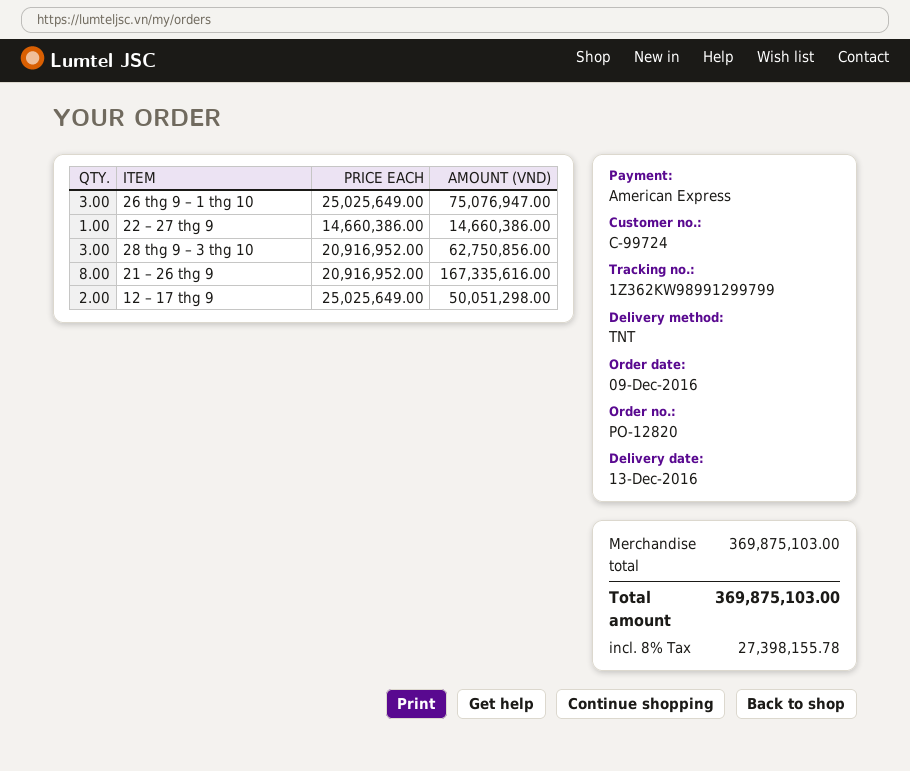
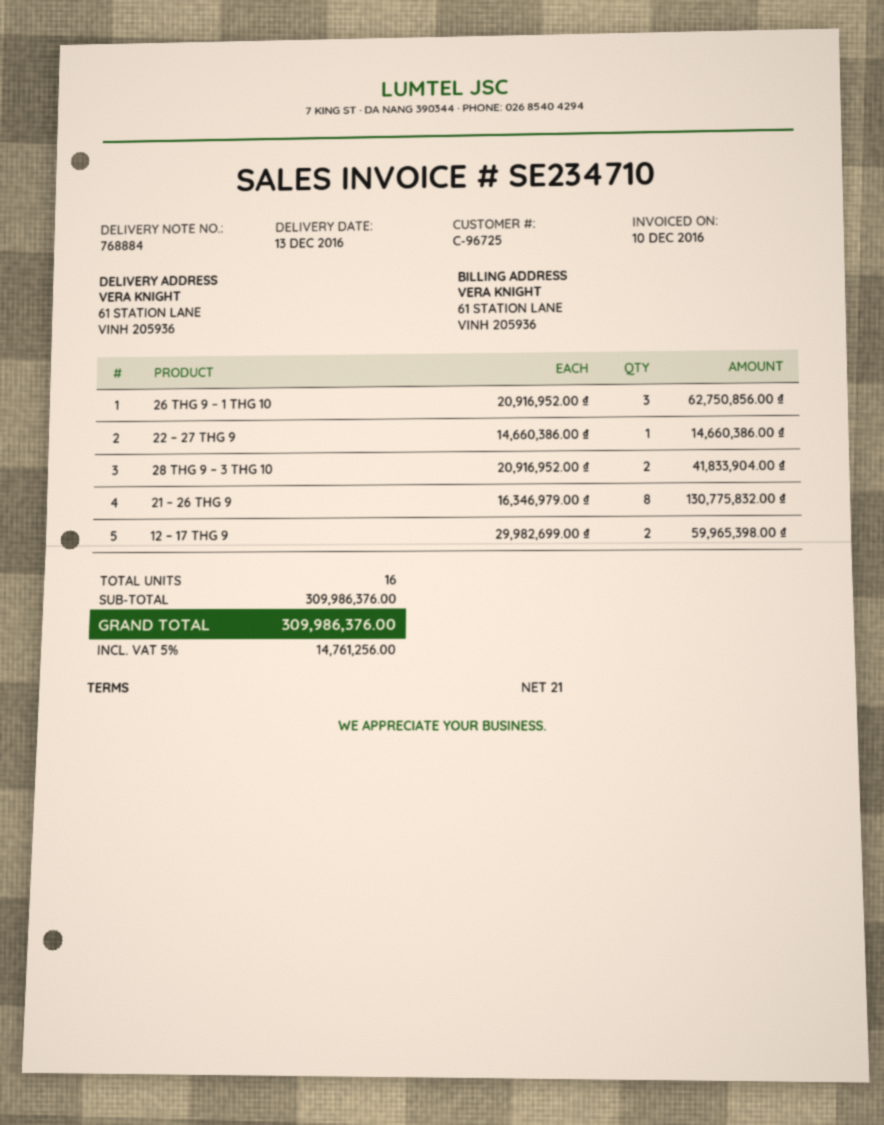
customer number: C-99724 -> C-96725
26 thg 9 – 1 thg 10: 3 x 25025649.00 = 75076947.00 -> 3 x 20916952.00 = 62750856.00
28 thg 9 – 3 thg 10: 3 x 20916952.00 = 62750856.00 -> 2 x 20916952.00 = 41833904.00
21 – 26 thg 9: 8 x 20916952.00 = 167335616.00 -> 8 x 16346979.00 = 130775832.00
12 – 17 thg 9: 2 x 25025649.00 = 50051298.00 -> 2 x 29982699.00 = 59965398.00
subtotal: 369875103.00 -> 309986376.00
tax: 8% = 27398155.78 -> 5% = 14761256.00
total: 369875103.00 -> 309986376.00

